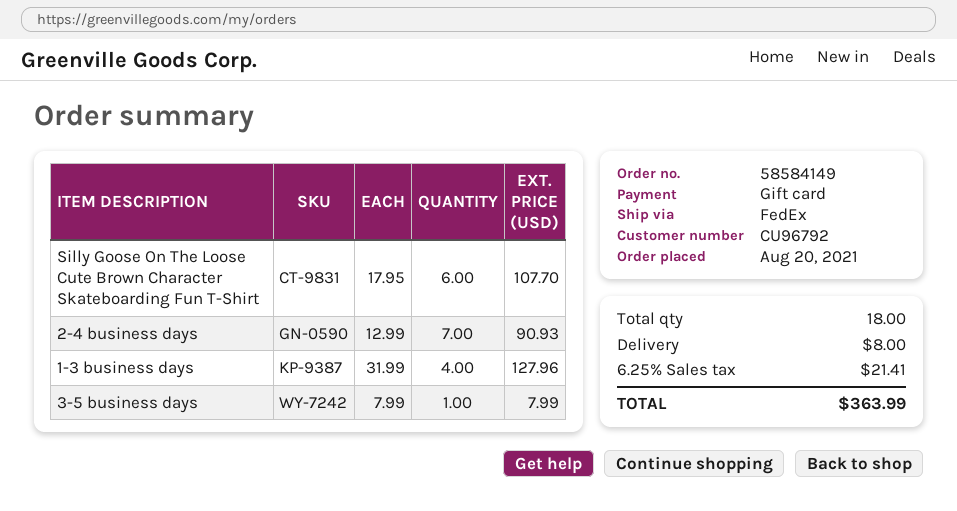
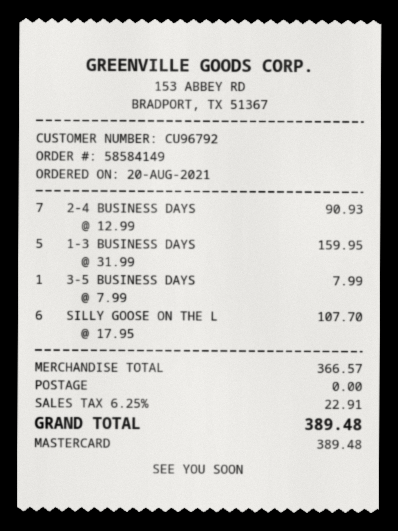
payment method: gift card -> Mastercard
1-3 business days: 4 x 31.99 = 127.96 -> 5 x 31.99 = 159.95
shipping: 8.00 -> 0.00
tax: 6.25% = 21.41 -> 6.25% = 22.91
total: 363.99 -> 389.48

